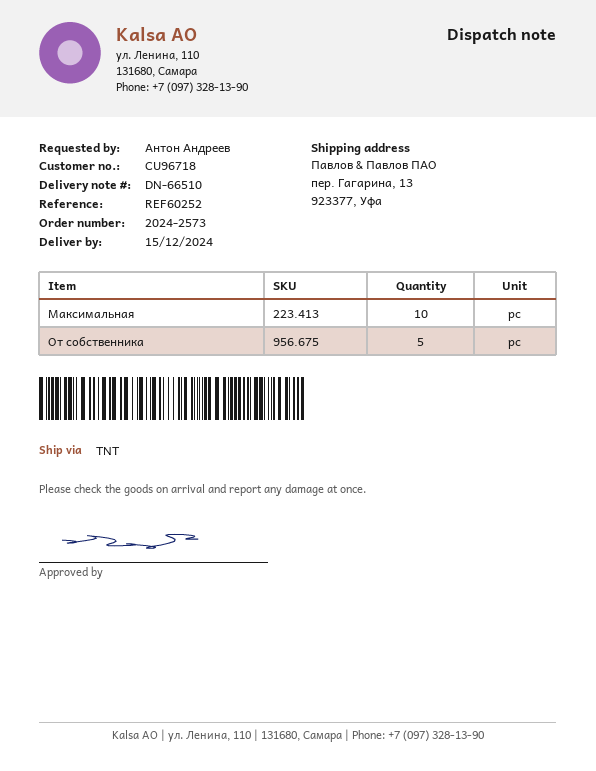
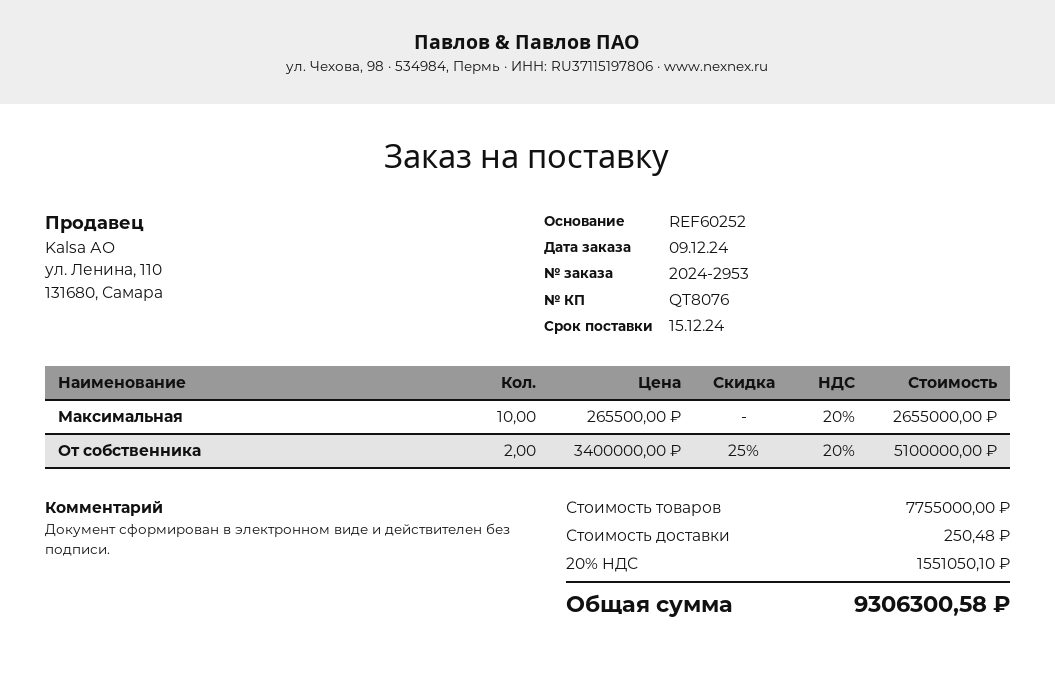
order number: 2024-2573 -> 2024-2953
От собственника: 5 -> 2

